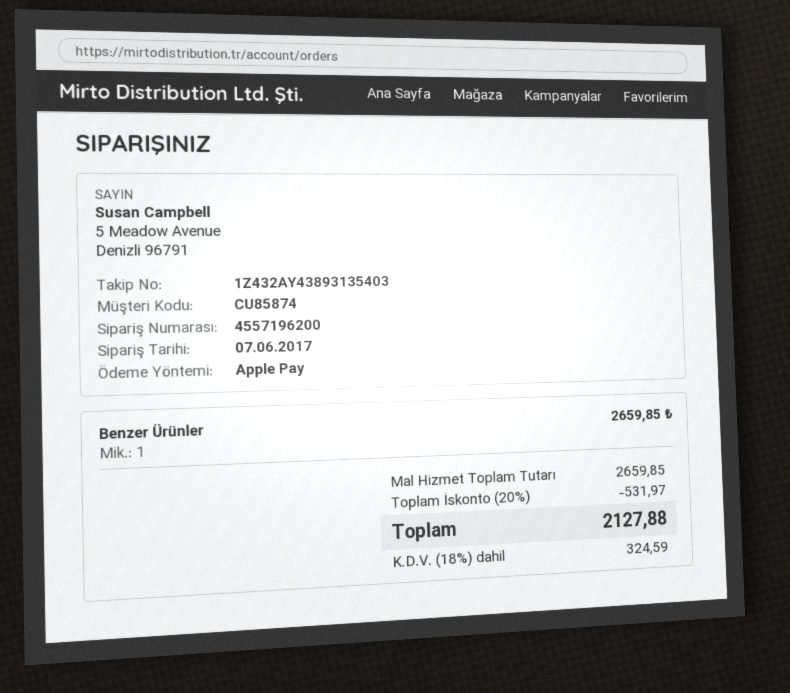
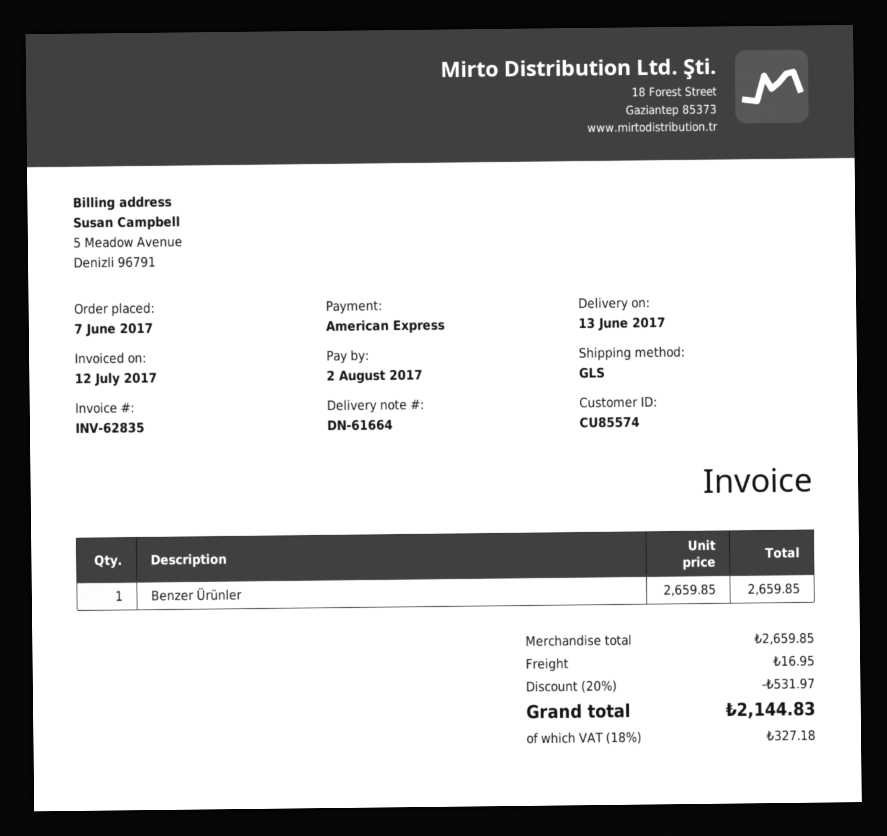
customer number: CU85874 -> CU85574
payment method: Apple Pay -> American Express
shipping: none -> 16.95
tax: 18% = 324.59 -> 18% = 327.18
total: 2127.88 -> 2144.83

